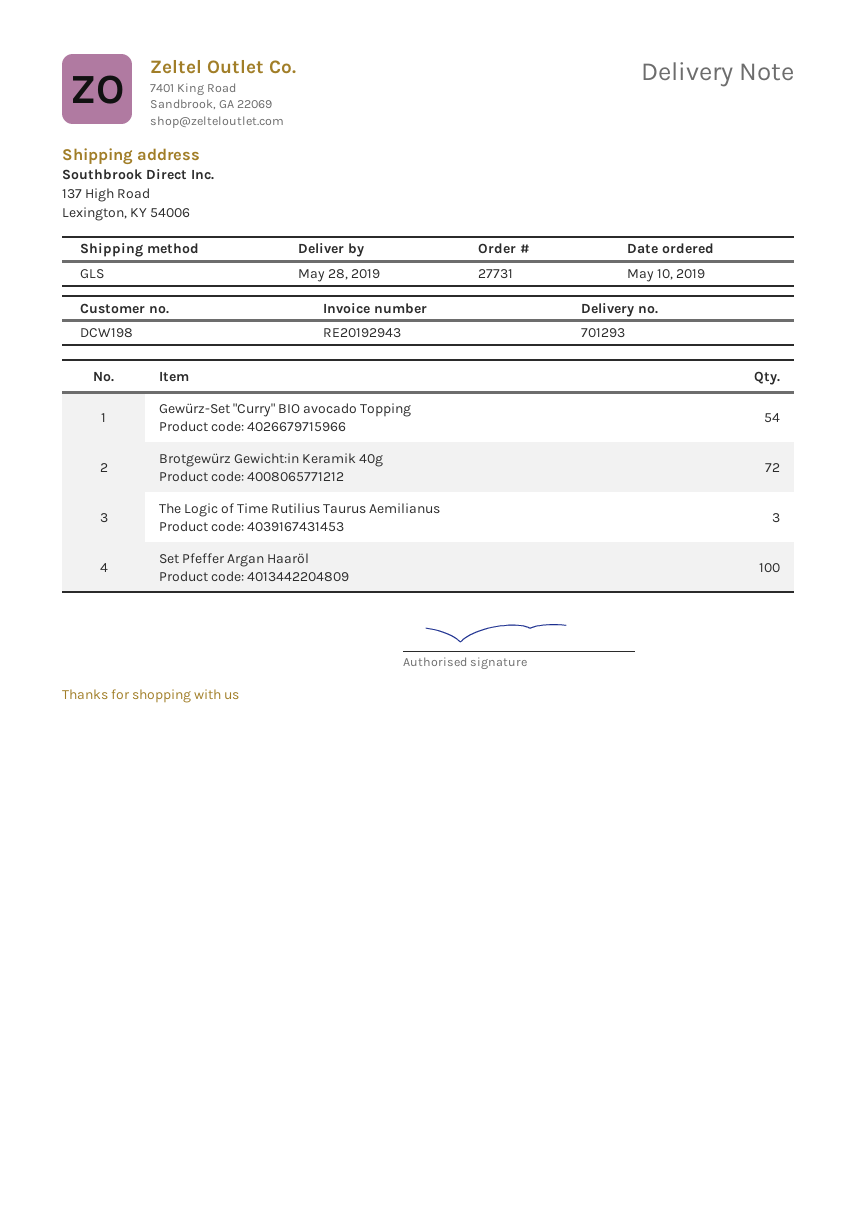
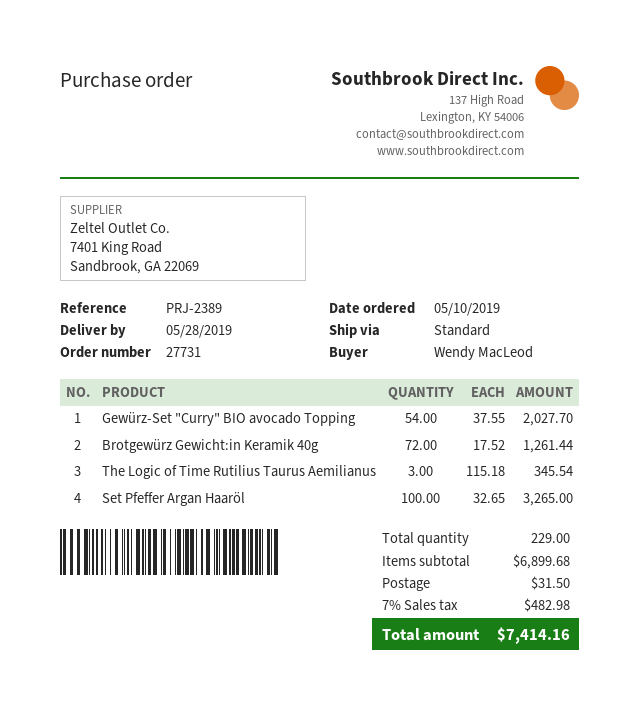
shipping method: GLS -> standard

